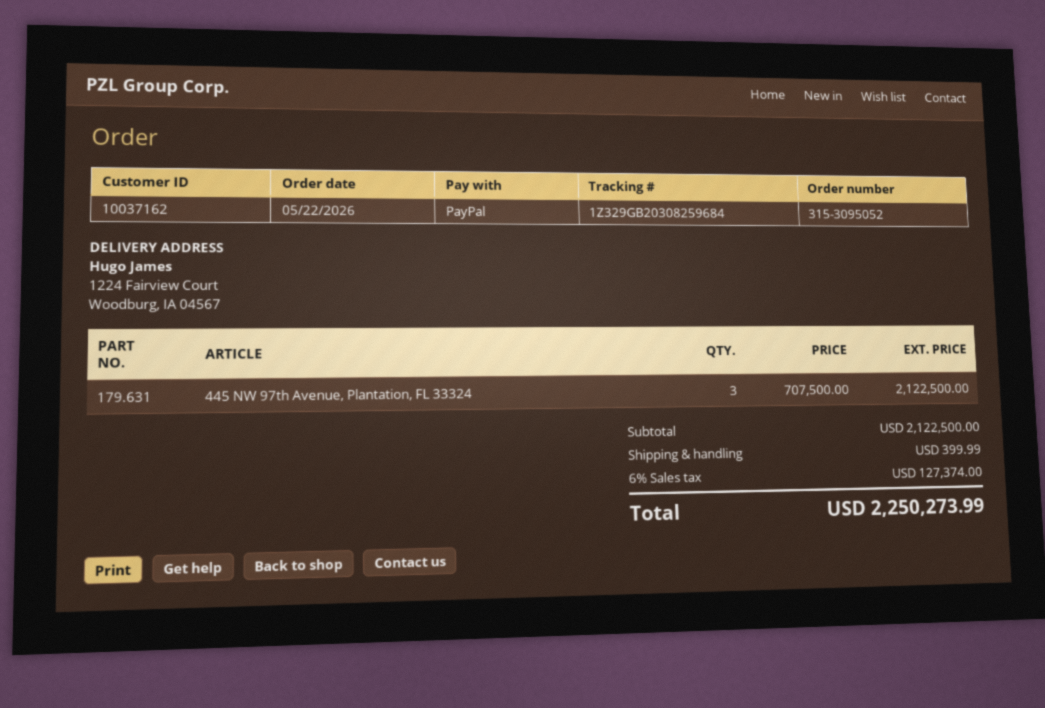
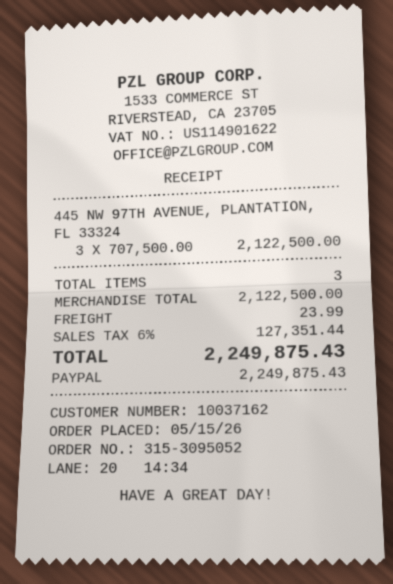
order date: 2026-05-22 -> 2026-05-15
shipping: 399.99 -> 23.99
tax: 6% = 127374.00 -> 6% = 127351.44
total: 2250273.99 -> 2249875.43

